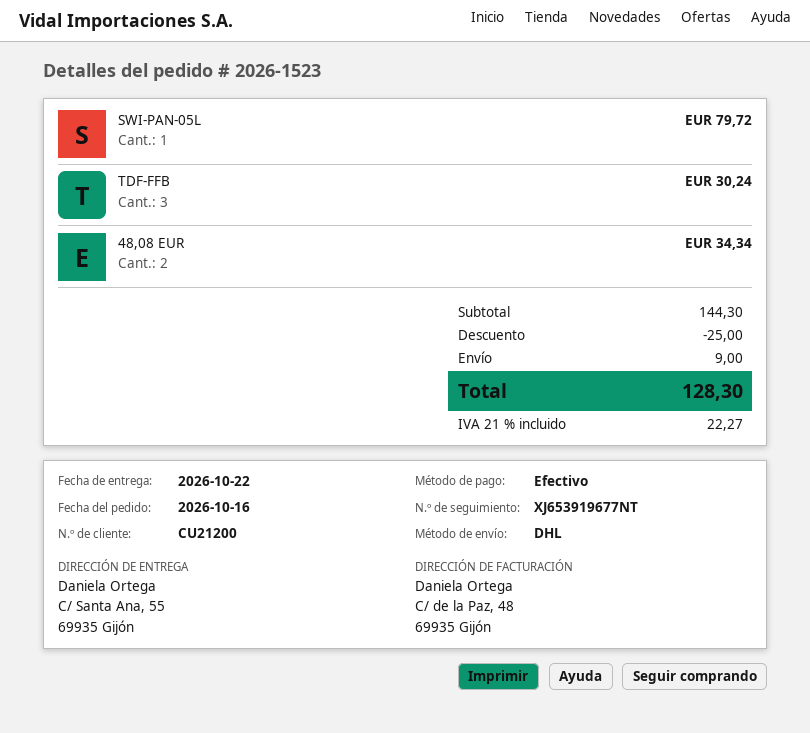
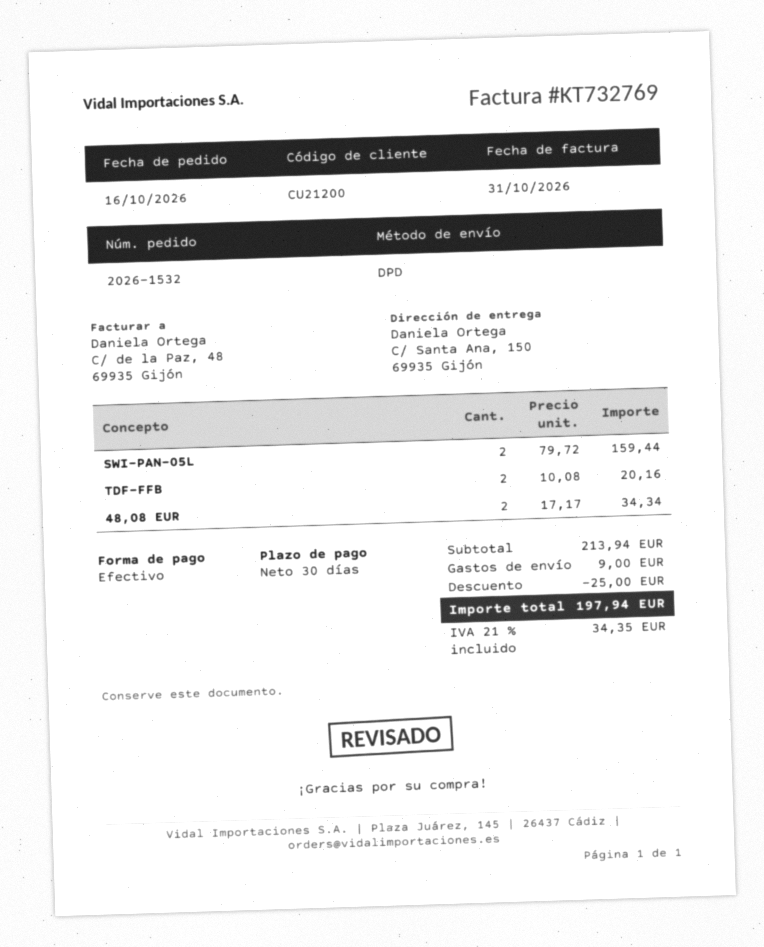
order number: 2026-1523 -> 2026-1532
shipping method: DHL -> DPD
ship to: C/ Santa Ana, 55, 69935 Gijón -> C/ Santa Ana, 150, 69935 Gijón
SWI-PAN-05L: 1 for 79.72 -> 2 for 159.44
TDF-FFB: 3 for 30.24 -> 2 for 20.16
subtotal: 144.30 -> 213.94
tax: 21% = 22.27 -> 21% = 34.35
total: 128.30 -> 197.94

